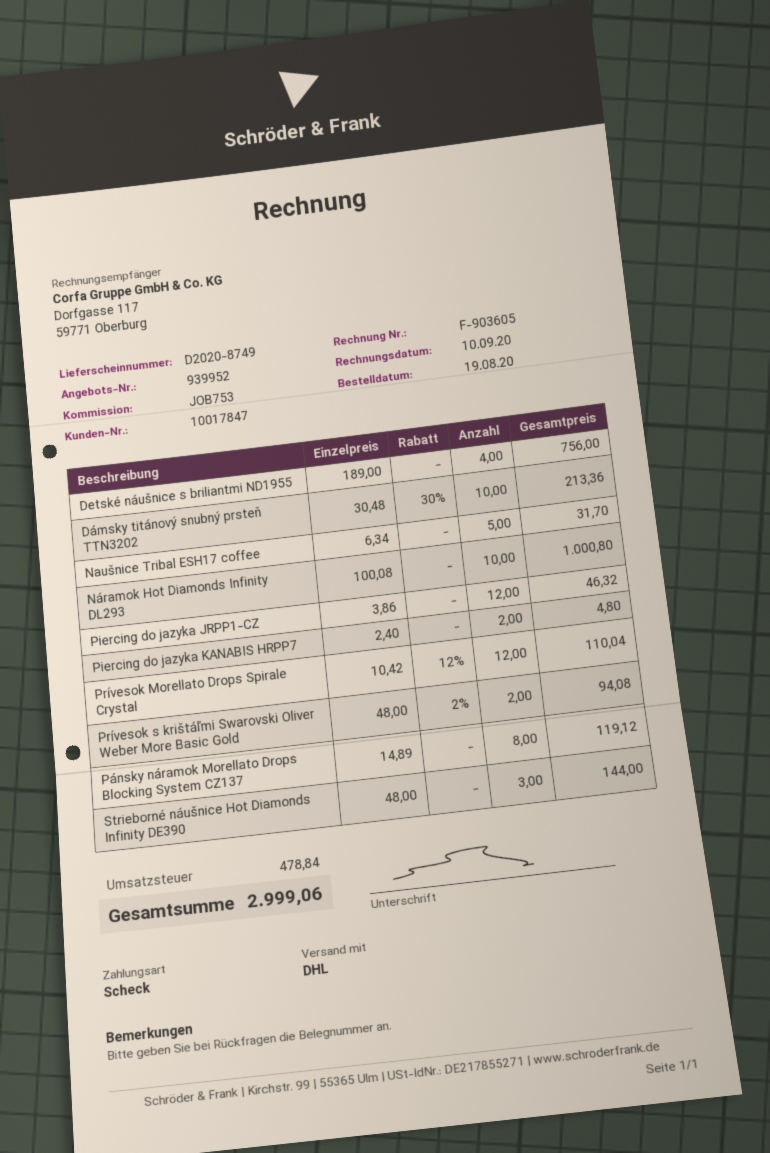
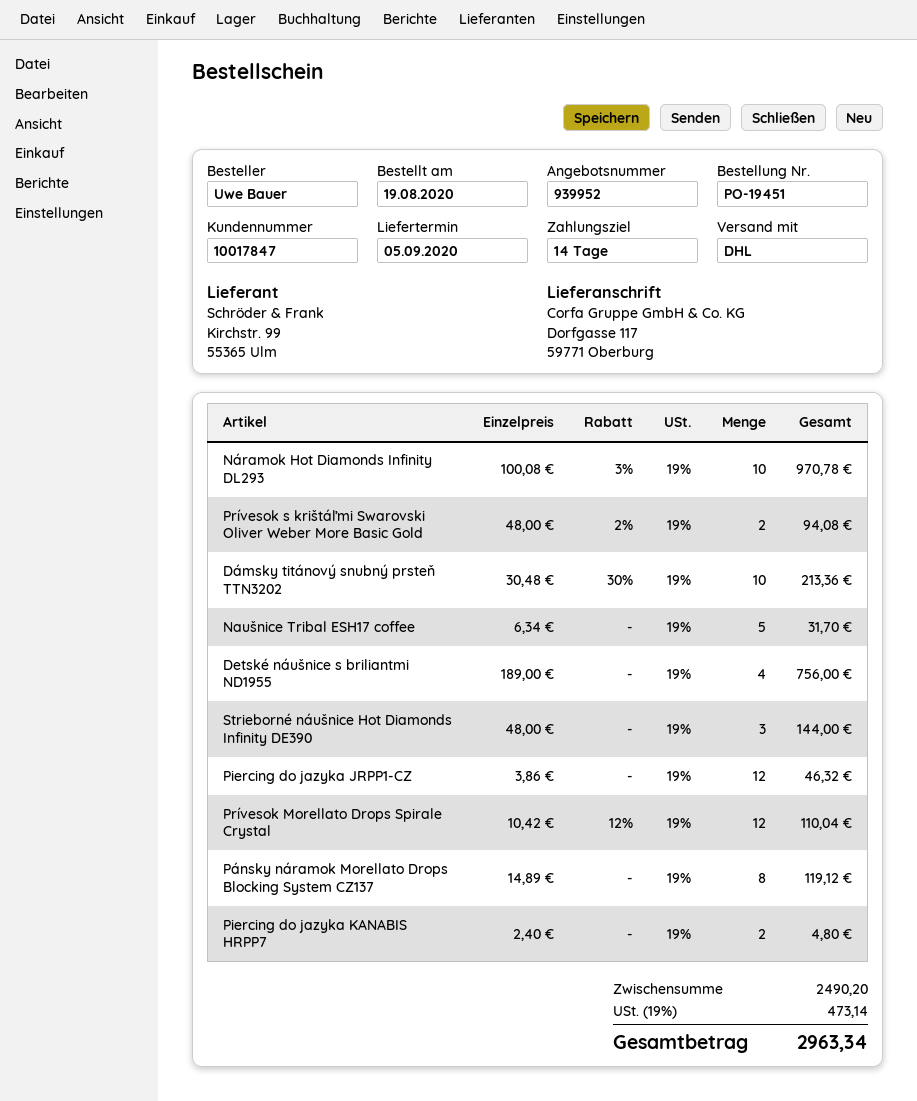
Náramok Hot Diamonds Infinity DL293: 10 x 100.08 = 1000.80 -> 10 x 100.08 - 3% = 970.78
tax: 478.84 -> 473.14
total: 2999.06 -> 2963.34

